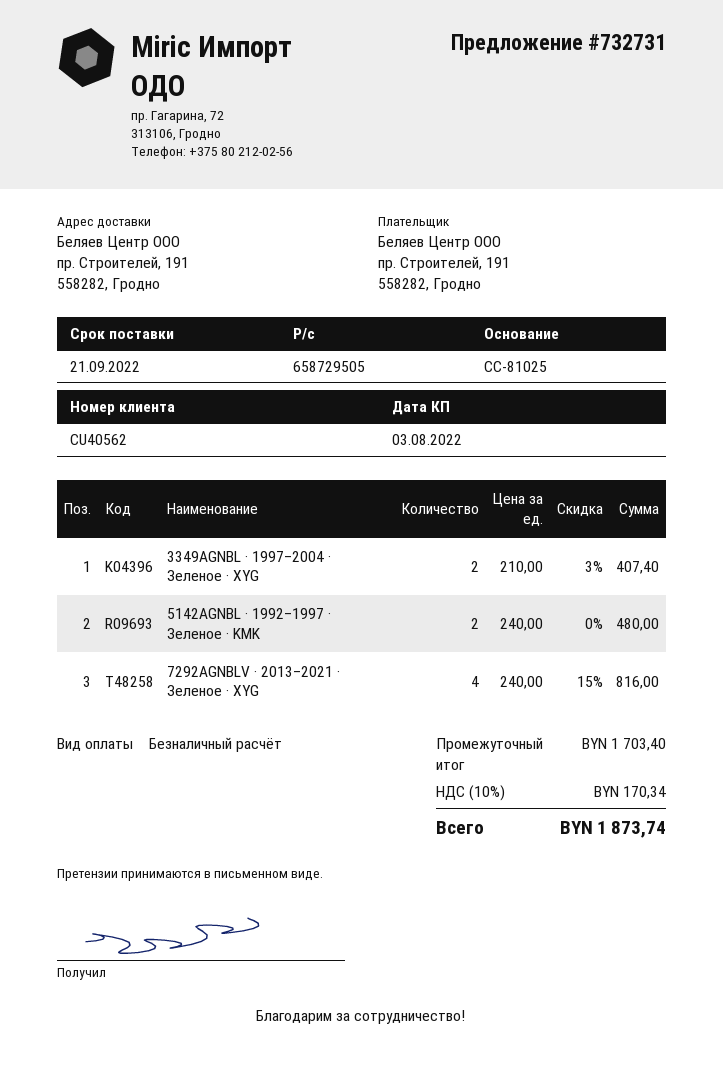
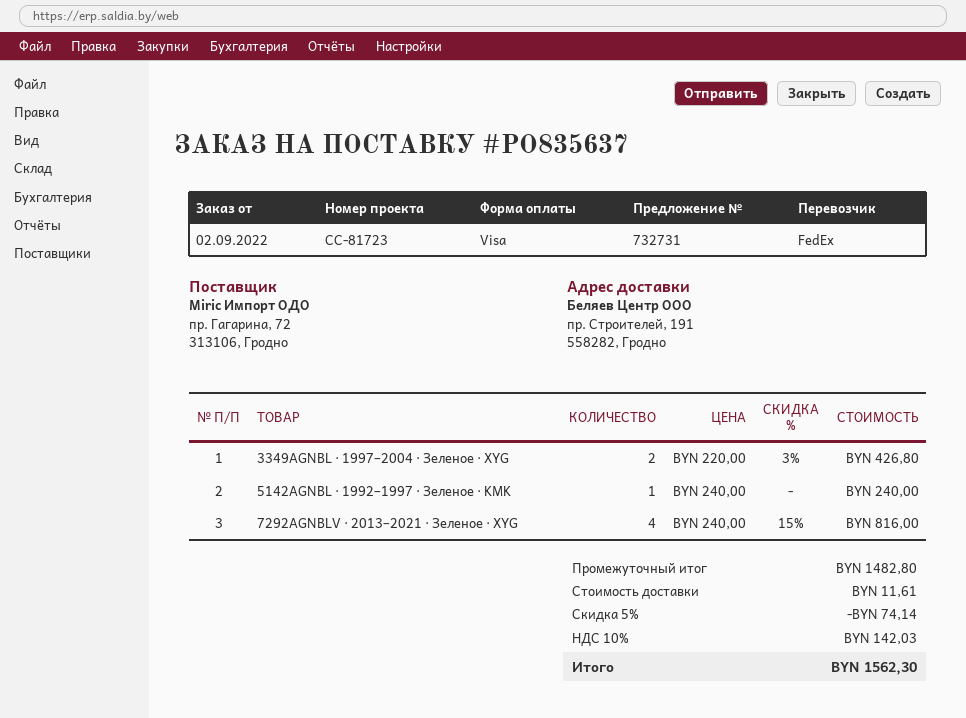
reference: CC-81025 -> CC-81723
payment method: bank transfer -> Visa
3349AGNBL · 1997–2004 · Зеленое · XYG: 2 x 210.00 - 3% = 407.40 -> 2 x 220.00 - 3% = 426.80
5142AGNBL · 1992–1997 · Зеленое · KMK: 2 x 240.00 = 480.00 -> 1 x 240.00 = 240.00
subtotal: 1703.40 -> 1482.80
discount: none -> 5% = 74.14
shipping: none -> 11.61
tax: 10% = 170.34 -> 10% = 142.03
total: 1873.74 -> 1562.30

